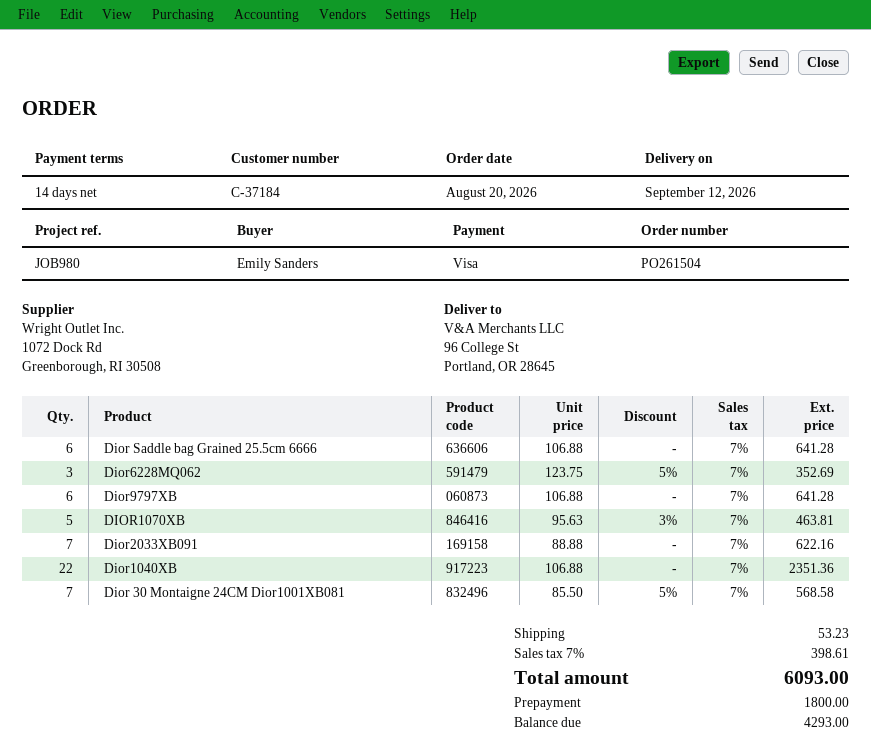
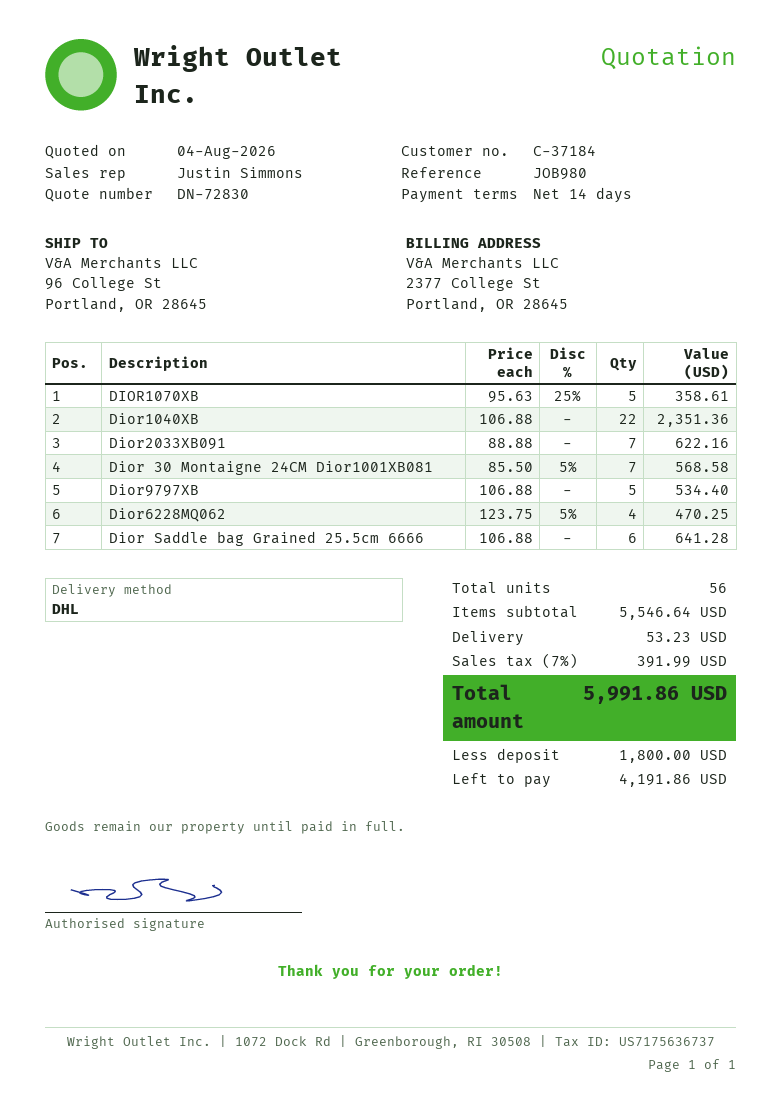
Dior6228MQ062: 3 x 123.75 - 5% = 352.69 -> 4 x 123.75 - 5% = 470.25
Dior9797XB: 6 x 106.88 = 641.28 -> 5 x 106.88 = 534.40
DIOR1070XB: 5 x 95.63 - 3% = 463.81 -> 5 x 95.63 - 25% = 358.61
tax: 7% = 398.61 -> 7% = 391.99
total: 6093.00 -> 5991.86
balance: 4293.00 -> 4191.86

